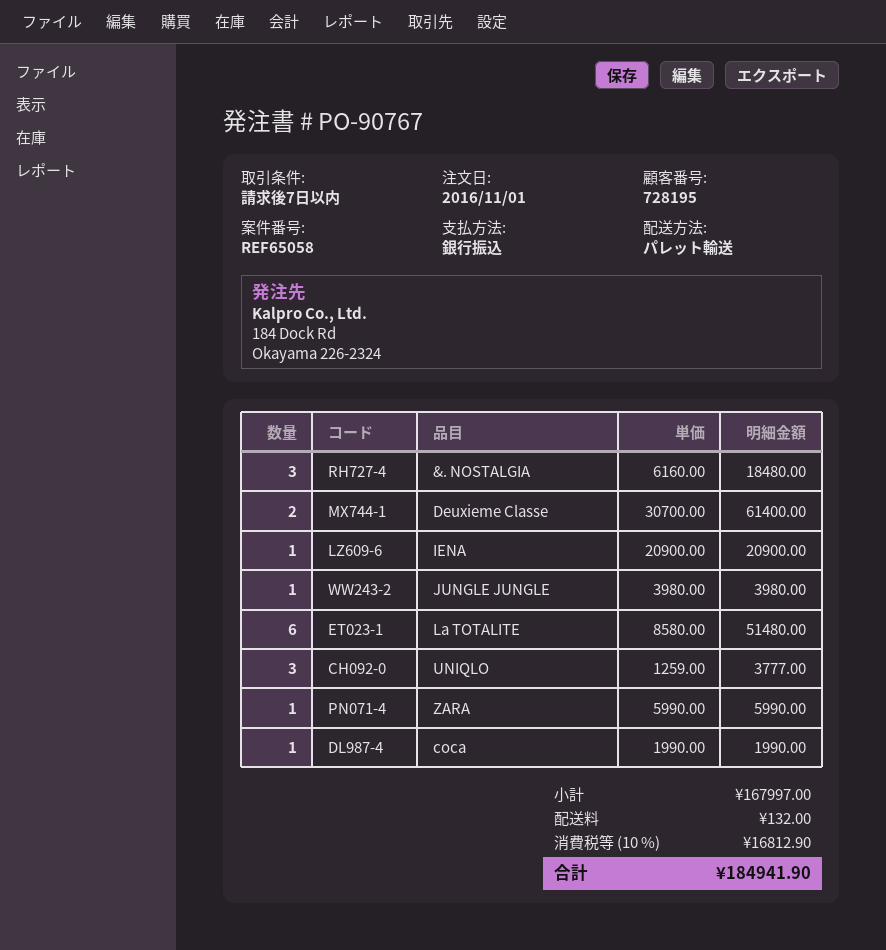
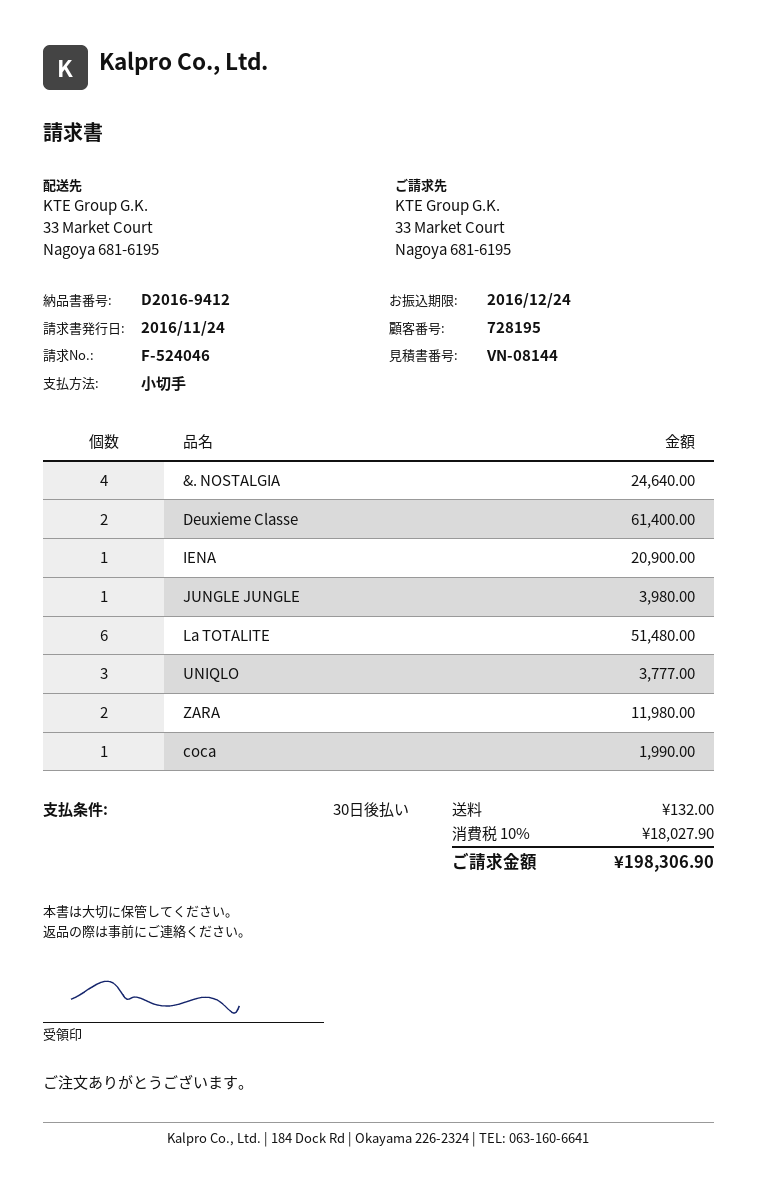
payment terms: 7 days -> 30 days
payment method: bank transfer -> cheque
&. NOSTALGIA: 3 for 18480.00 -> 4 for 24640.00
ZARA: 1 for 5990.00 -> 2 for 11980.00
tax: 10% = 16812.90 -> 10% = 18027.90
total: 184941.90 -> 198306.90

